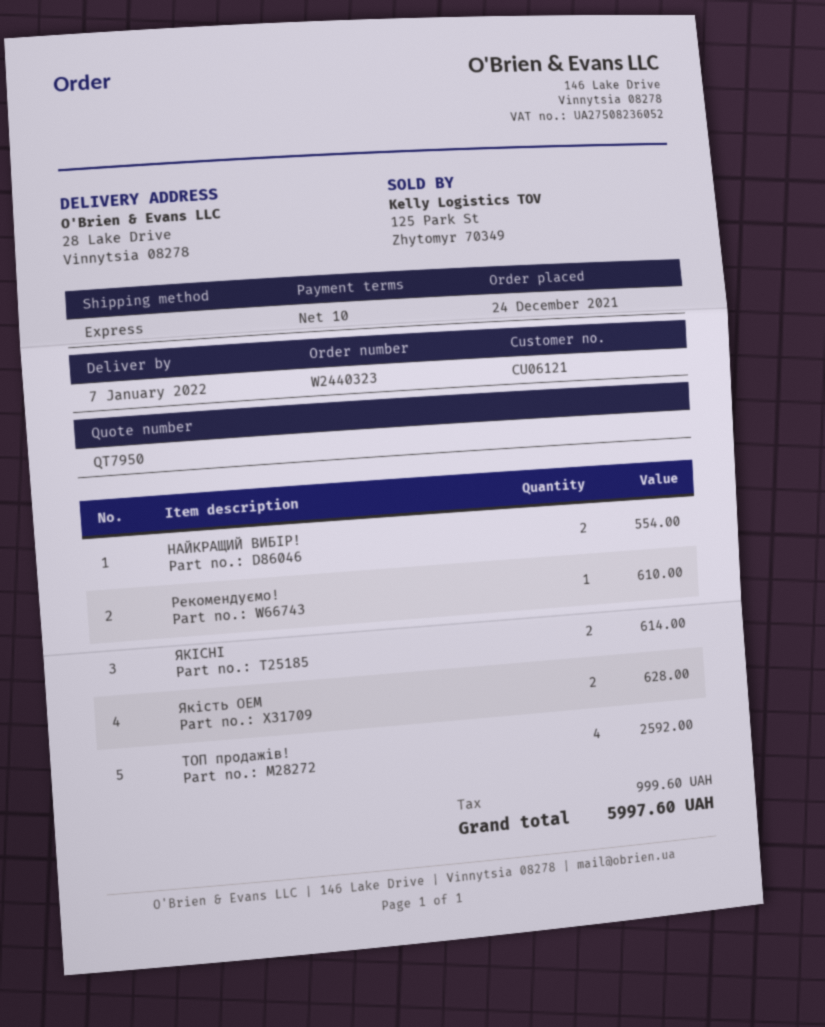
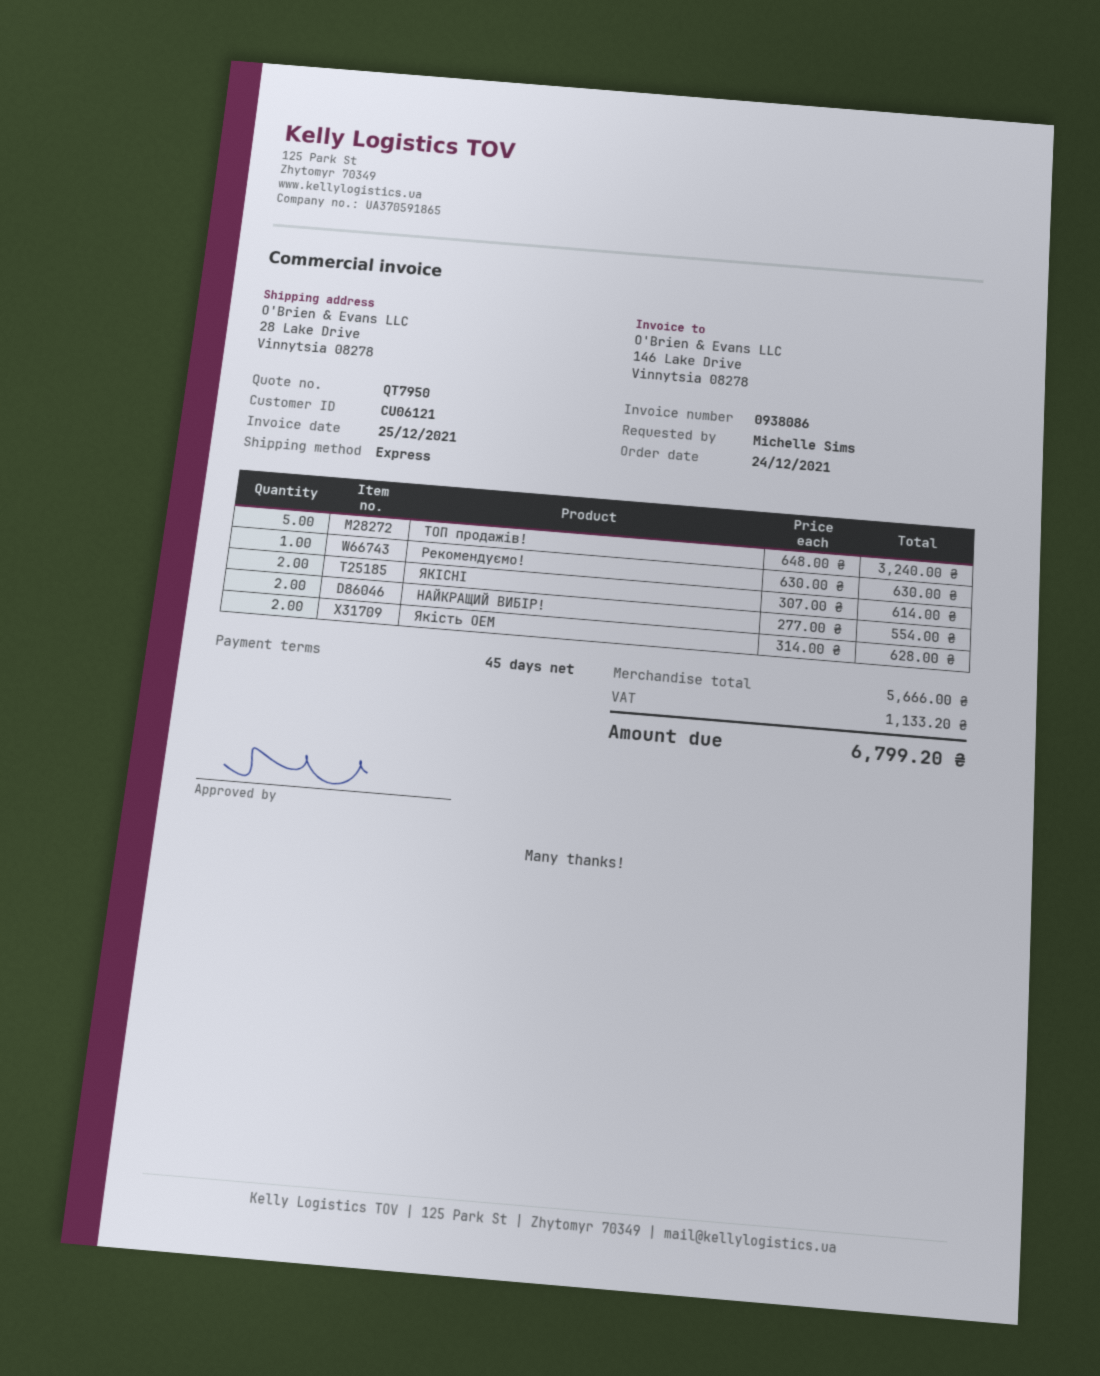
payment terms: 10 days -> 45 days
Рекомендуємо!: 1 for 610.00 -> 1 for 630.00
ТОП продажів!: 4 for 2592.00 -> 5 for 3240.00
tax: 999.60 -> 1133.20
total: 5997.60 -> 6799.20

